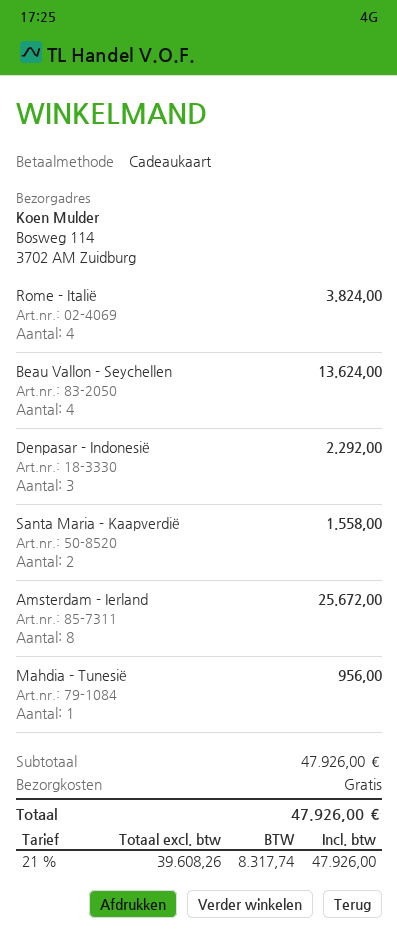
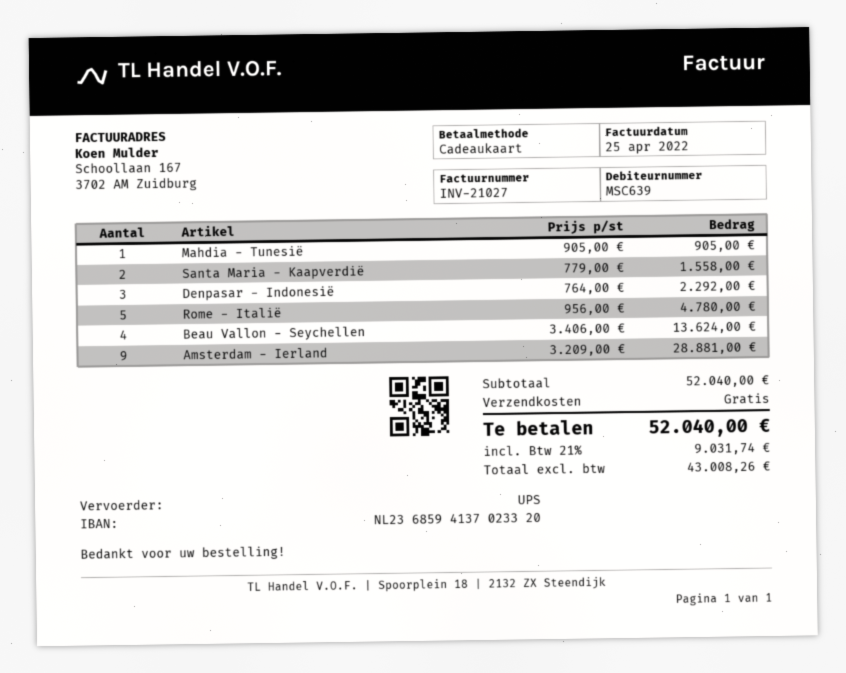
Rome - Italië: 4 for 3824.00 -> 5 for 4780.00
Amsterdam - Ierland: 8 for 25672.00 -> 9 for 28881.00
Mahdia - Tunesië: 1 for 956.00 -> 1 for 905.00
subtotal: 47926.00 -> 52040.00
net: 39608.26 -> 43008.26
tax: 21% = 8317.74 -> 21% = 9031.74
total: 47926.00 -> 52040.00

